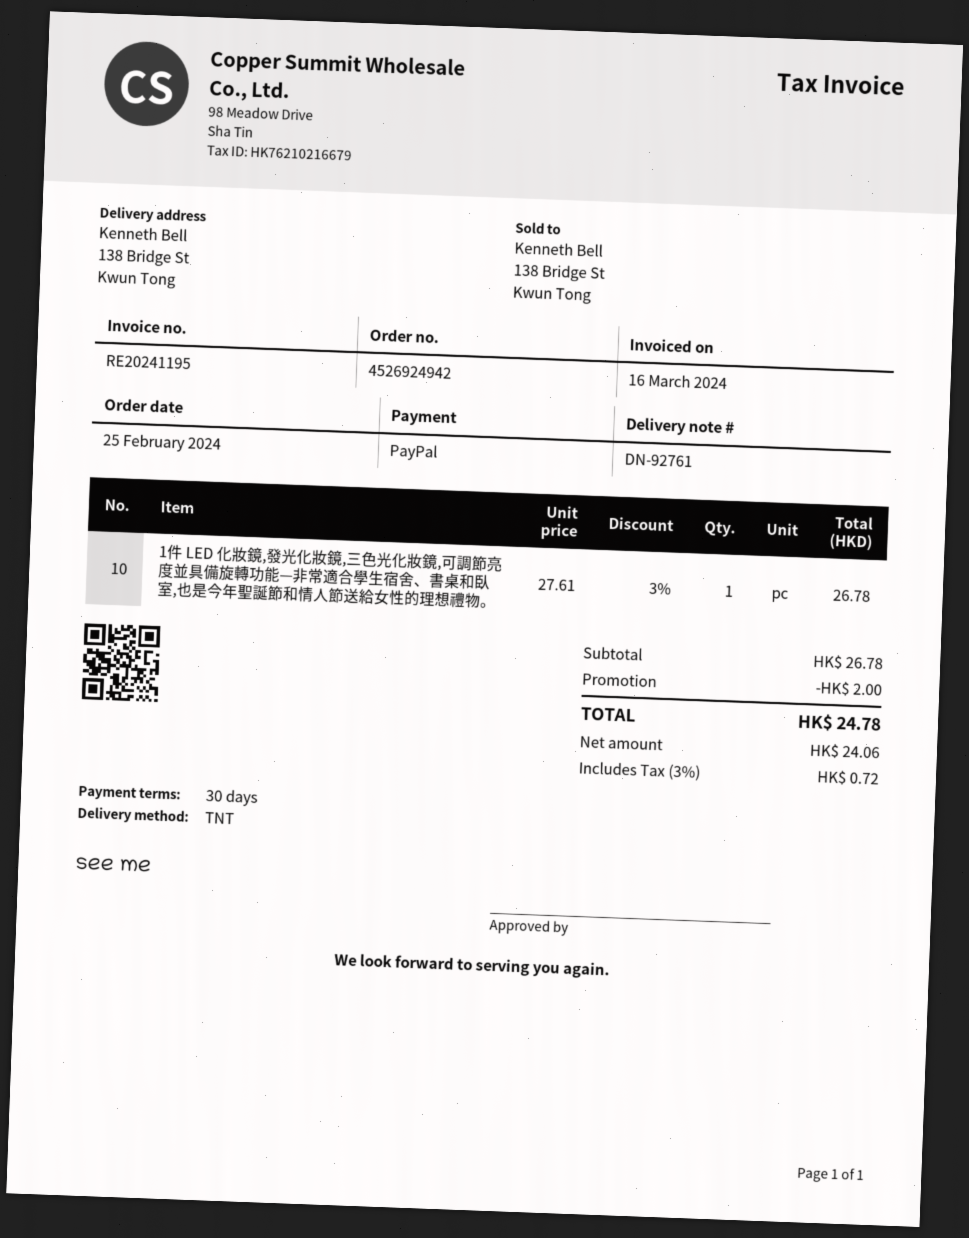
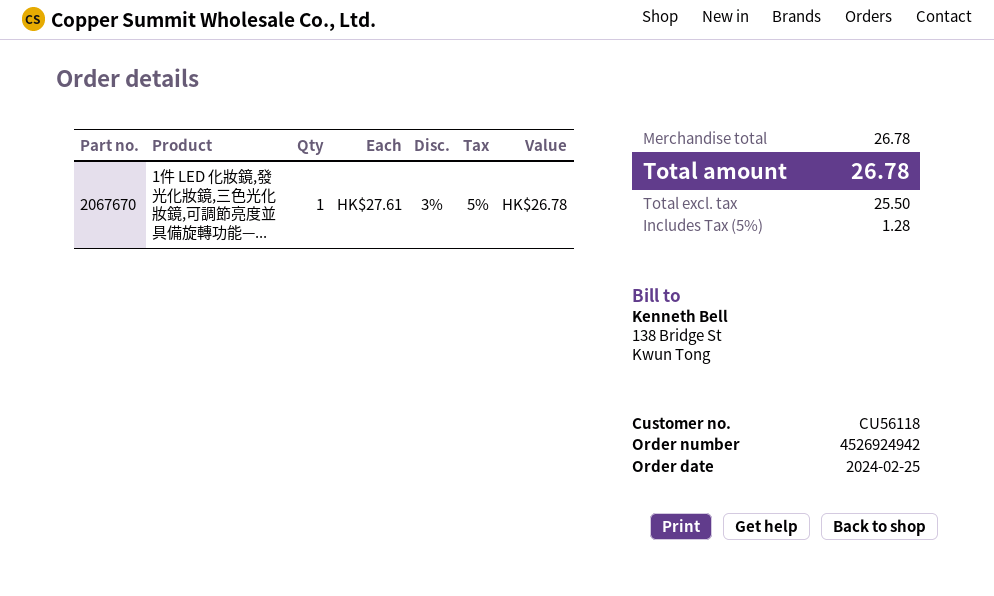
discount: 2.00 -> none
net: 24.06 -> 25.50
tax: 3% = 0.72 -> 5% = 1.28
total: 24.78 -> 26.78

